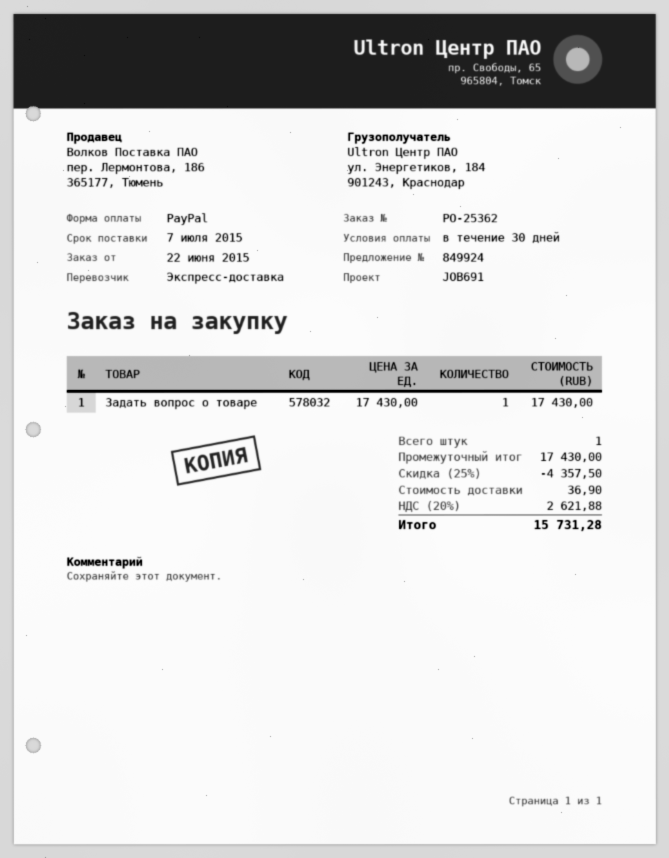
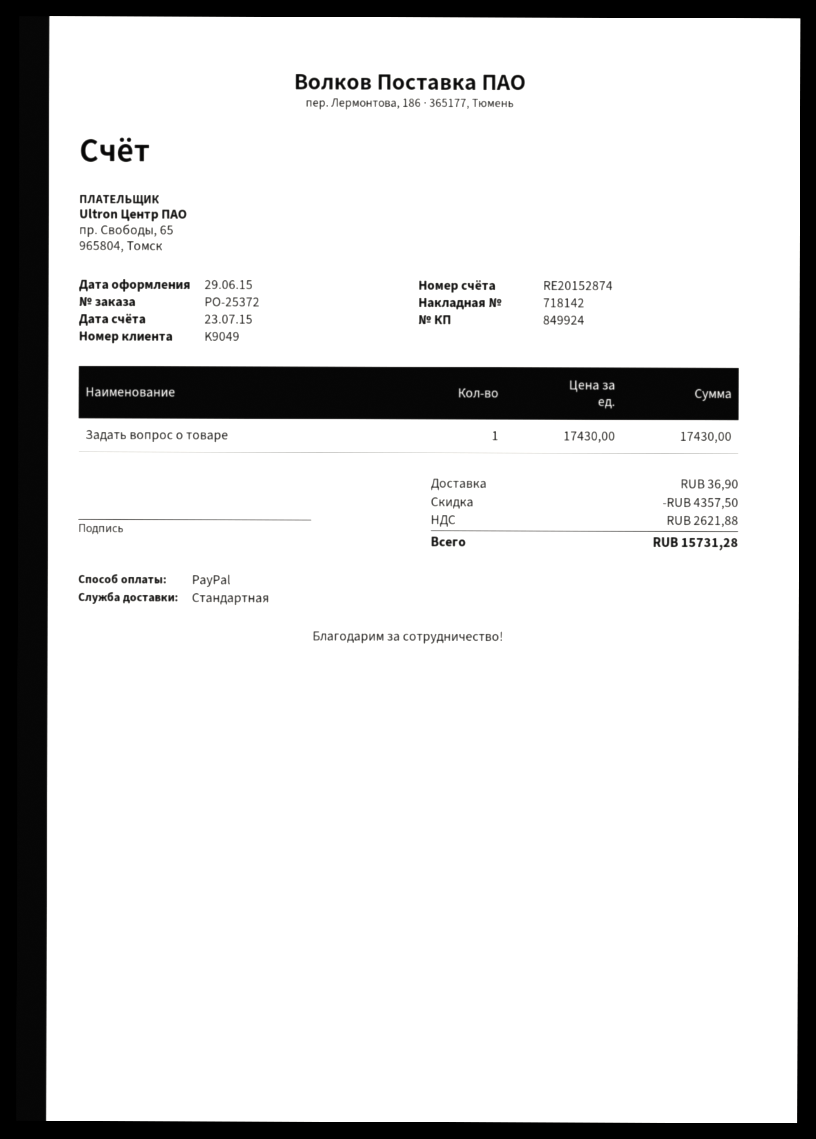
order number: PO-25362 -> PO-25372
order date: 2015-06-22 -> 2015-06-29
shipping method: express -> standard

